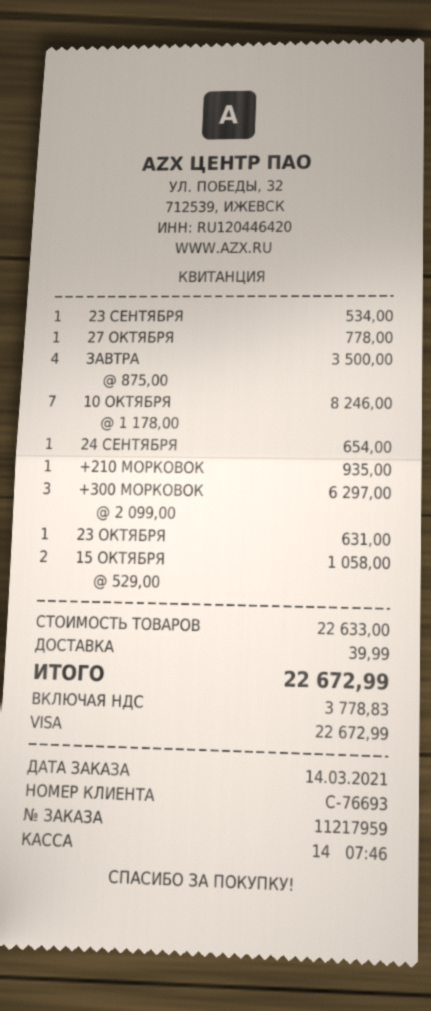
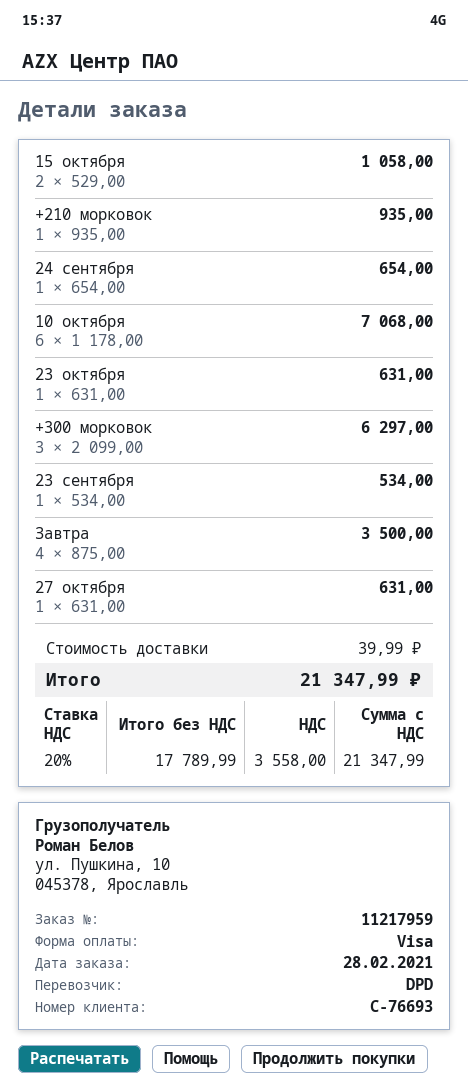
order date: 2021-03-14 -> 2021-02-28
27 ОКТЯБРЯ: 1 x 778.00 = 778.00 -> 1 x 631.00 = 631.00
10 ОКТЯБРЯ: 7 x 1178.00 = 8246.00 -> 6 x 1178.00 = 7068.00
tax: 3778.83 -> 3558.00
total: 22672.99 -> 21347.99

